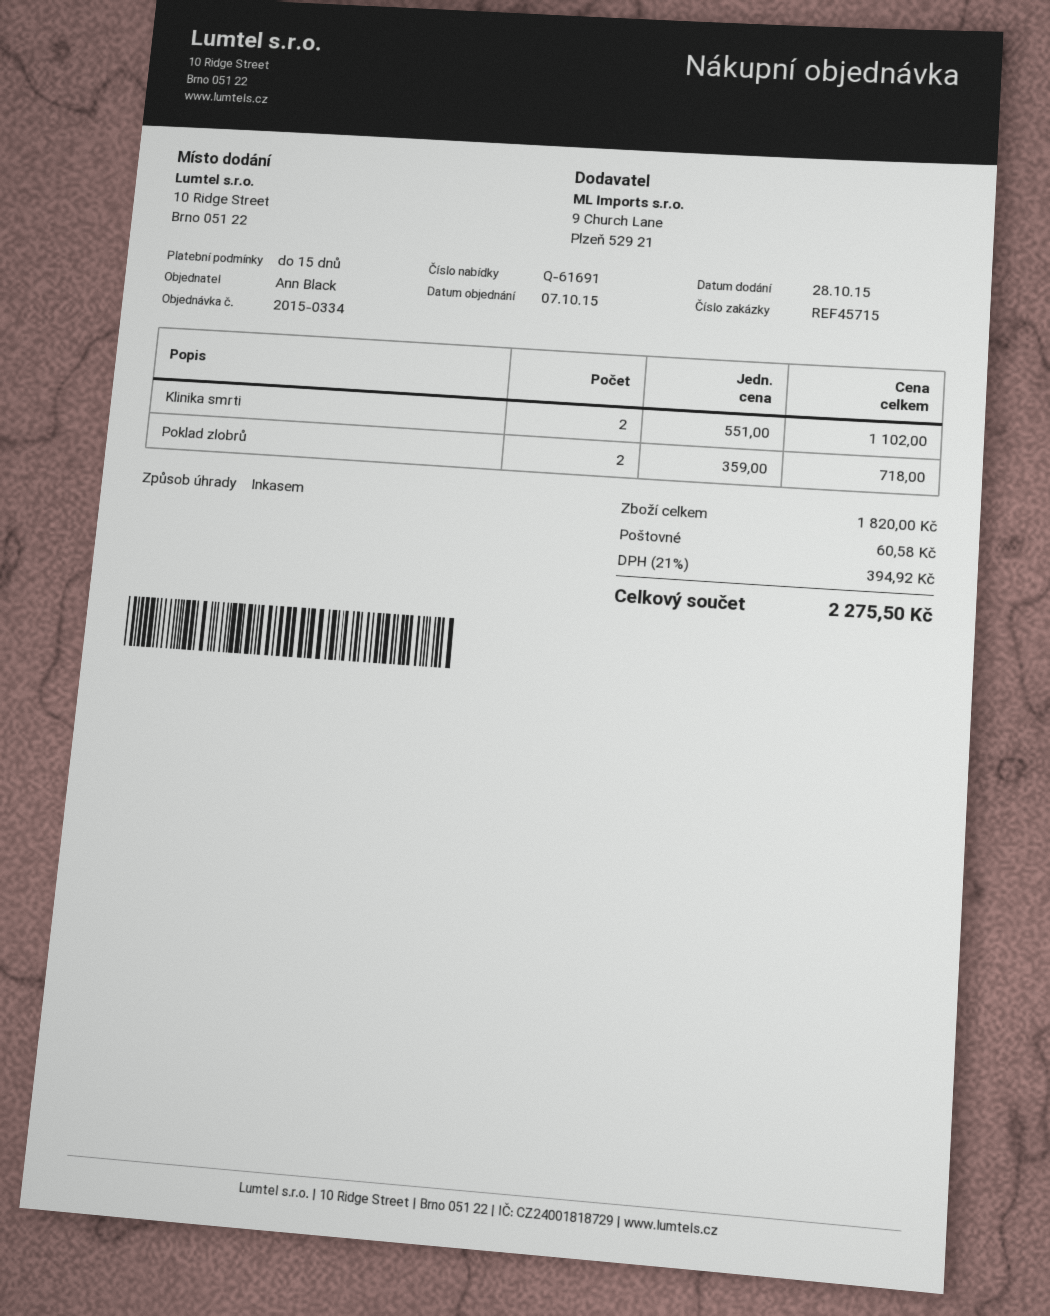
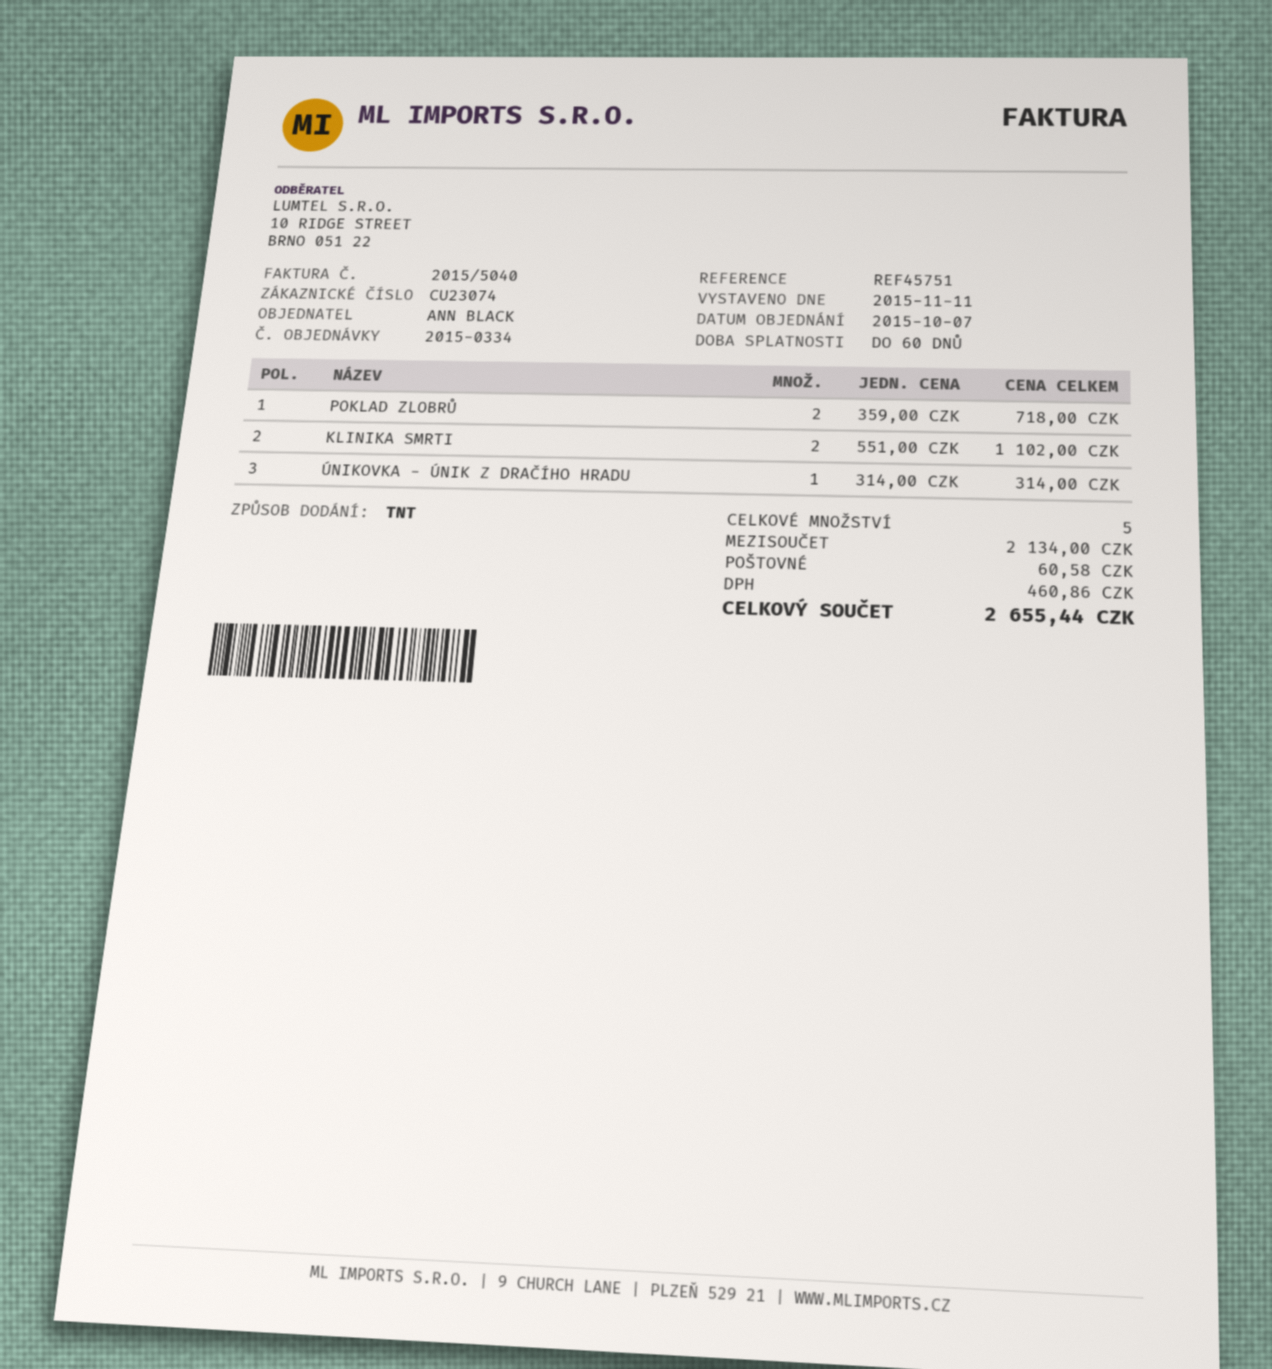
payment terms: 15 days -> 60 days
reference: REF45715 -> REF45751
ÚNIKOVKA - ÚNIK Z DRAČÍHO HRADU: none -> 1 x 314.00 = 314.00
subtotal: 1820.00 -> 2134.00
tax: 394.92 -> 460.86
total: 2275.50 -> 2655.44

